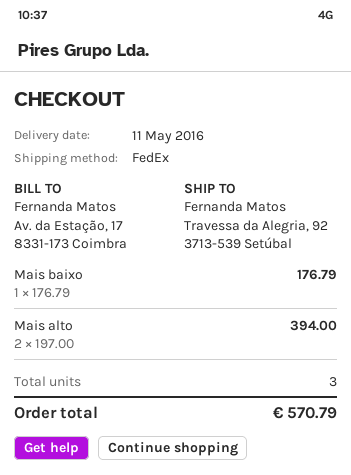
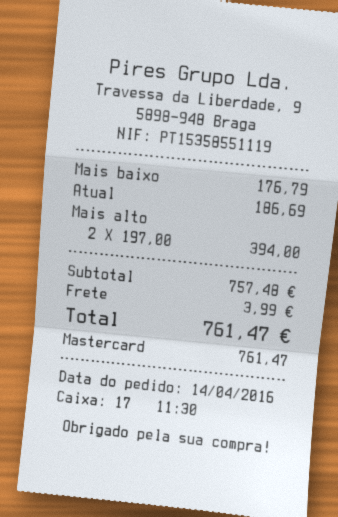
Atual: none -> 1 x 186.69 = 186.69
shipping: none -> 3.99
total: 570.79 -> 761.47

